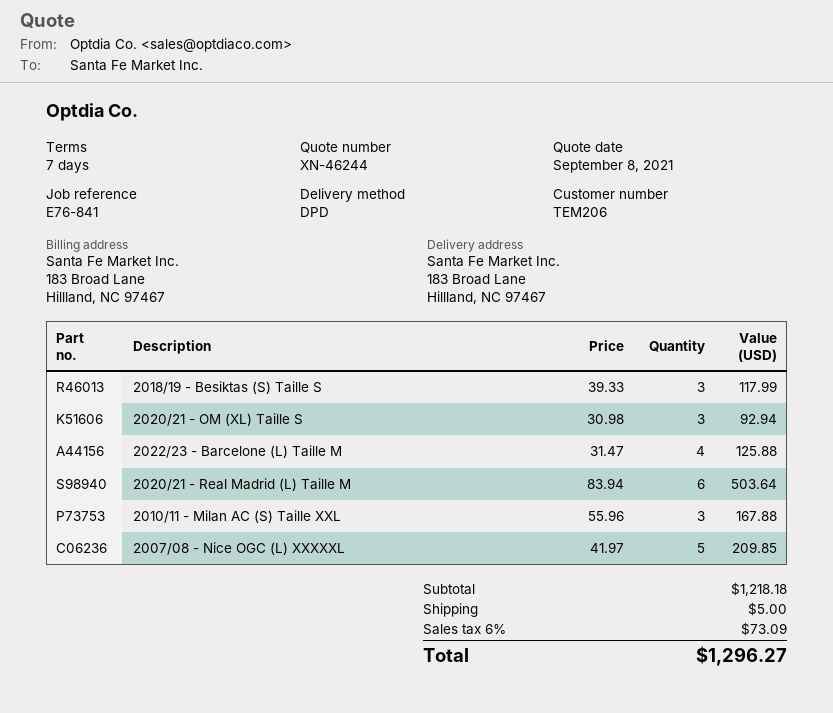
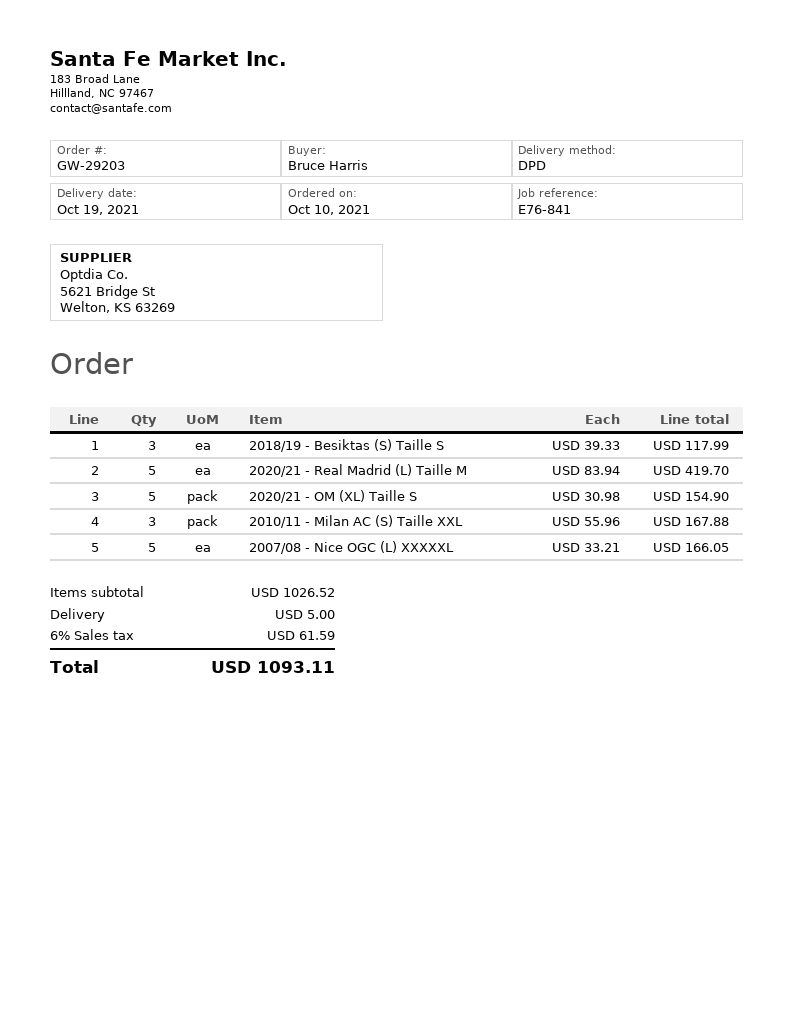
2020/21 - OM (XL) Taille S: 3 x 30.98 = 92.94 -> 5 x 30.98 = 154.90
2022/23 - Barcelone (L) Taille M: 4 x 31.47 = 125.88 -> none
2020/21 - Real Madrid (L) Taille M: 6 x 83.94 = 503.64 -> 5 x 83.94 = 419.70
2007/08 - Nice OGC (L) XXXXXL: 5 x 41.97 = 209.85 -> 5 x 33.21 = 166.05
subtotal: 1218.18 -> 1026.52
tax: 6% = 73.09 -> 6% = 61.59
total: 1296.27 -> 1093.11

